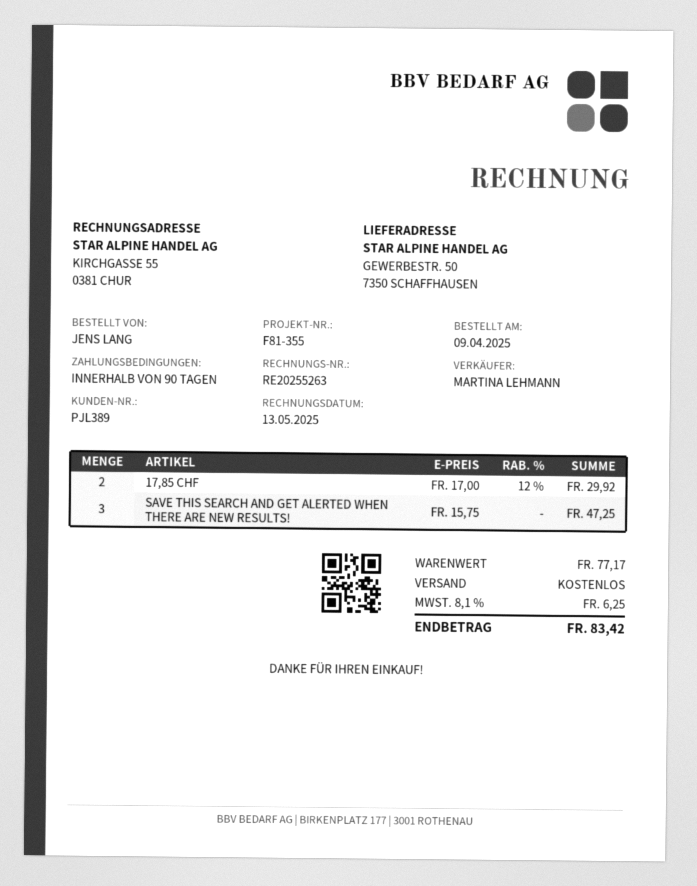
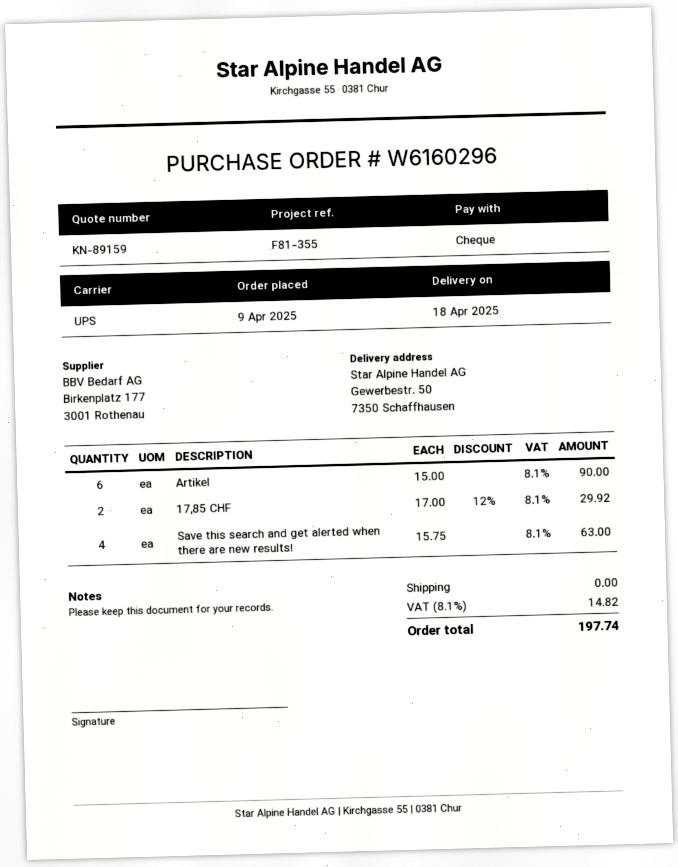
SAVE THIS SEARCH AND GET ALERTED WHEN THERE ARE NEW RESULTS!: 3 x 15.75 = 47.25 -> 4 x 15.75 = 63.00
Artikel: none -> 6 x 15.00 = 90.00
tax: 8.1% = 6.25 -> 8.1% = 14.82
total: 83.42 -> 197.74

